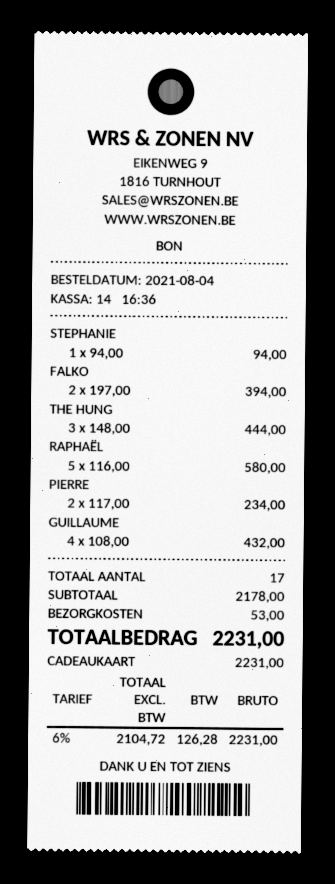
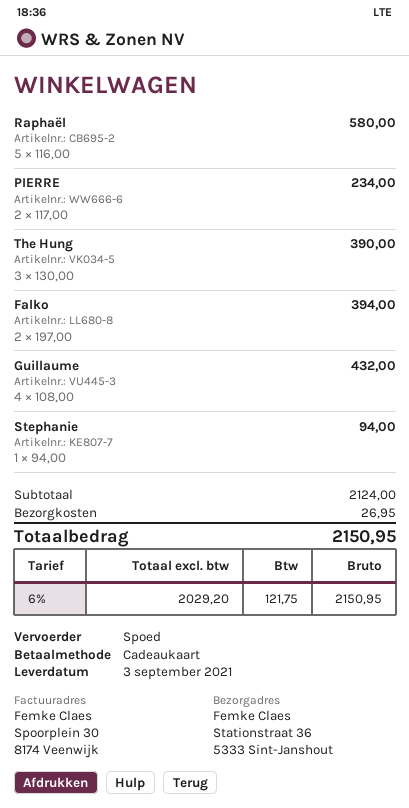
THE HUNG: 3 x 148.00 = 444.00 -> 3 x 130.00 = 390.00
subtotal: 2178.00 -> 2124.00
shipping: 53.00 -> 26.95
net: 2104.72 -> 2029.20
tax: 6% = 126.28 -> 6% = 121.75
total: 2231.00 -> 2150.95

